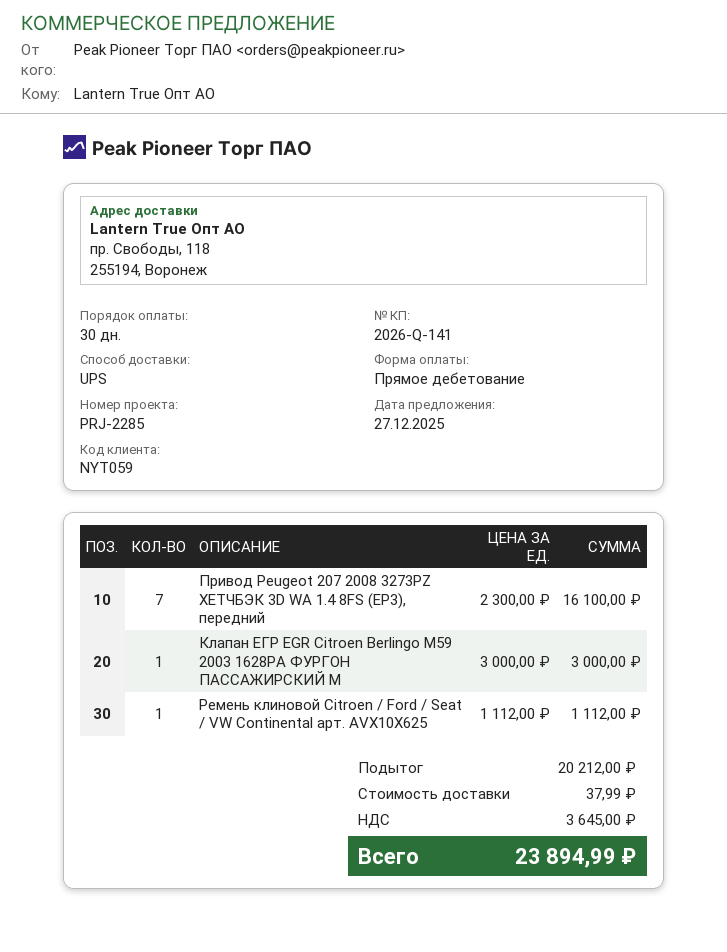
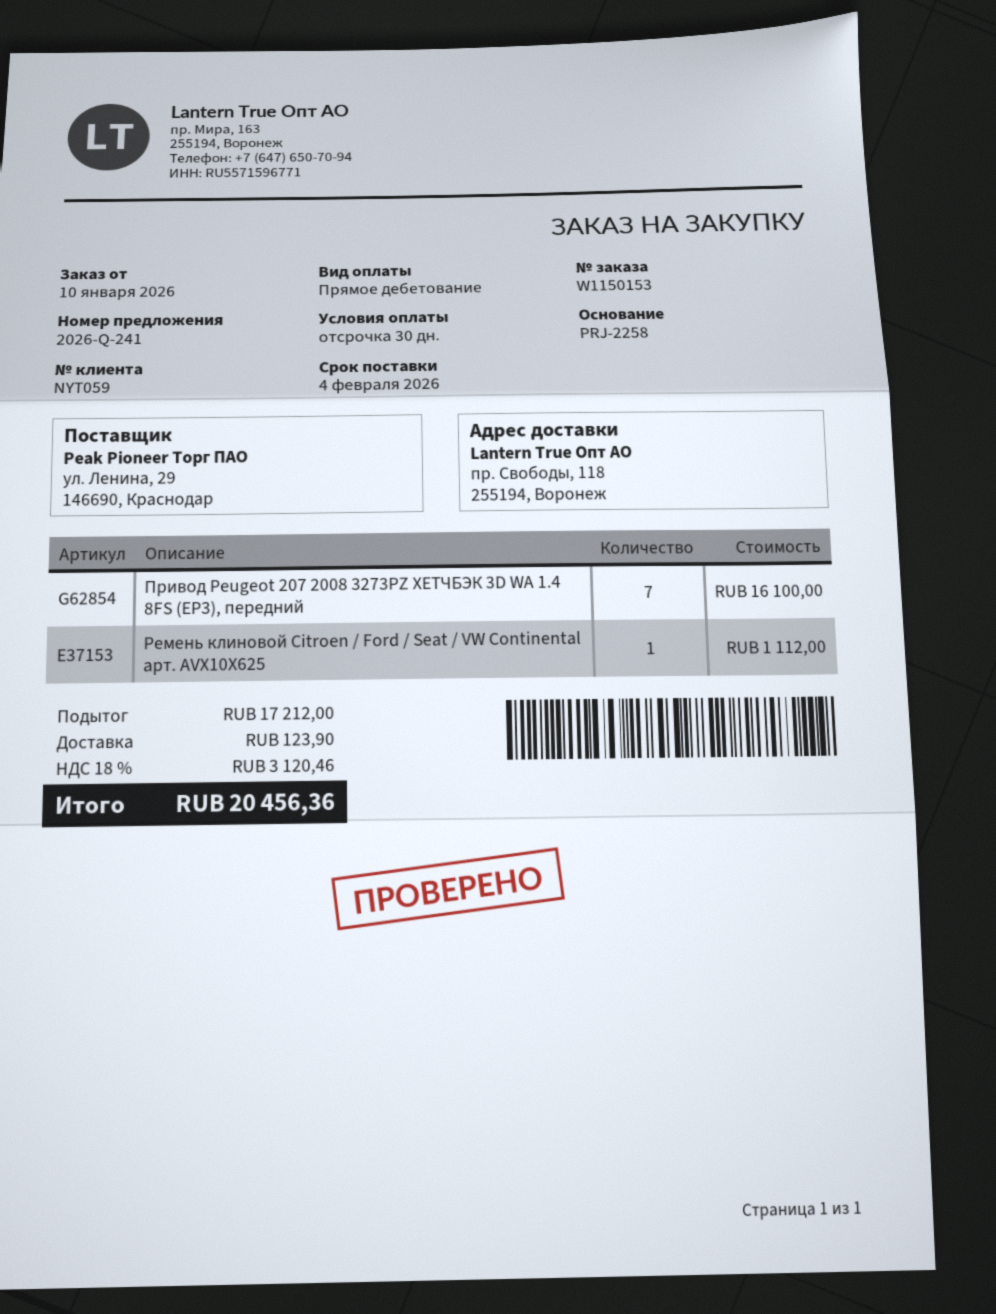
quote number: 2026-Q-141 -> 2026-Q-241
reference: PRJ-2285 -> PRJ-2258
Клапан ЕГР EGR Citroen Berlingo M59 2003 1628PA ФУРГОН ПАССАЖИРСКИЙ M: 1 for 3000.00 -> none
subtotal: 20212.00 -> 17212.00
shipping: 37.99 -> 123.90
tax: 3645.00 -> 3120.46
total: 23894.99 -> 20456.36

